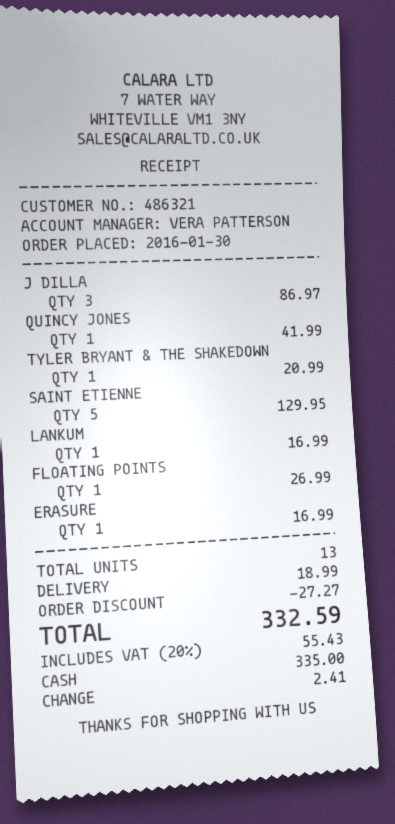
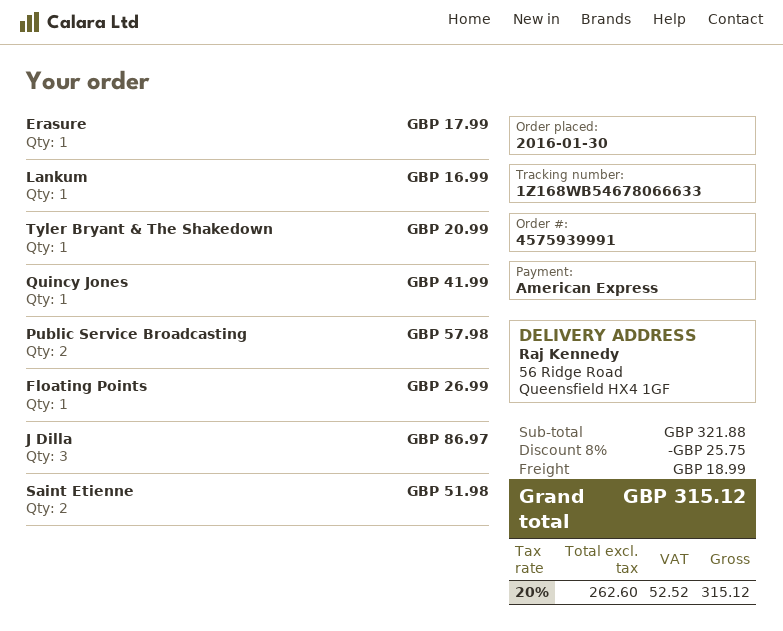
payment method: cash -> American Express
SAINT ETIENNE: 5 for 129.95 -> 2 for 51.98
ERASURE: 1 for 16.99 -> 1 for 17.99
Public Service Broadcasting: none -> 2 for 57.98
discount: 27.27 -> 25.75
tax: 20% = 55.43 -> 20% = 52.52
total: 332.59 -> 315.12

